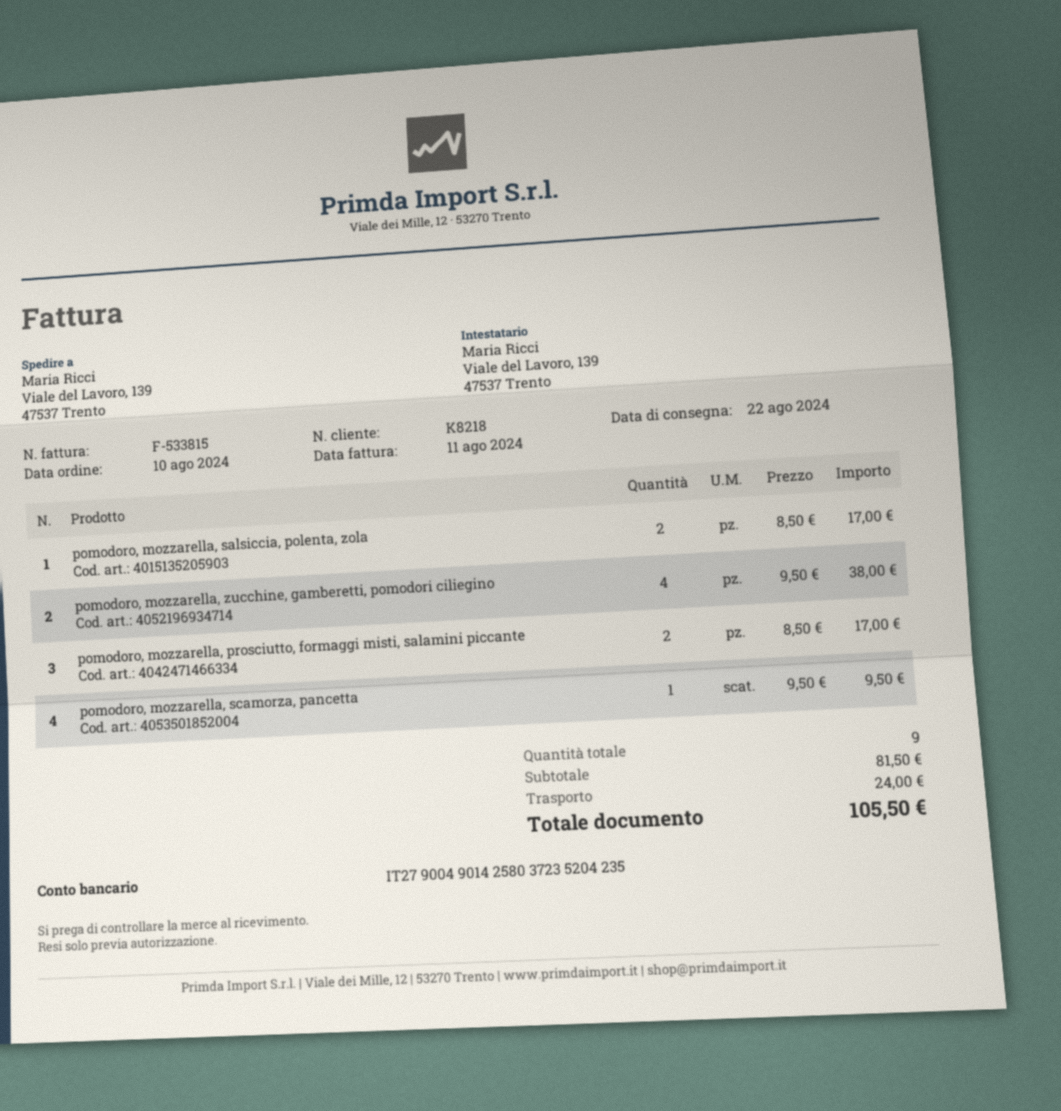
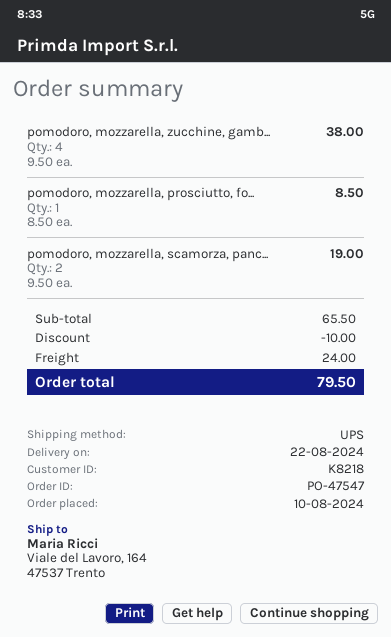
ship to: Viale del Lavoro, 139, 47537 Trento -> Viale del Lavoro, 164, 47537 Trento
pomodoro, mozzarella, salsiccia, polenta, zola: 2 x 8.50 = 17.00 -> none
pomodoro, mozzarella, prosciutto, formaggi misti, salamini piccante: 2 x 8.50 = 17.00 -> 1 x 8.50 = 8.50
pomodoro, mozzarella, scamorza, pancetta: 1 x 9.50 = 9.50 -> 2 x 9.50 = 19.00
subtotal: 81.50 -> 65.50
discount: none -> 10.00
total: 105.50 -> 79.50

